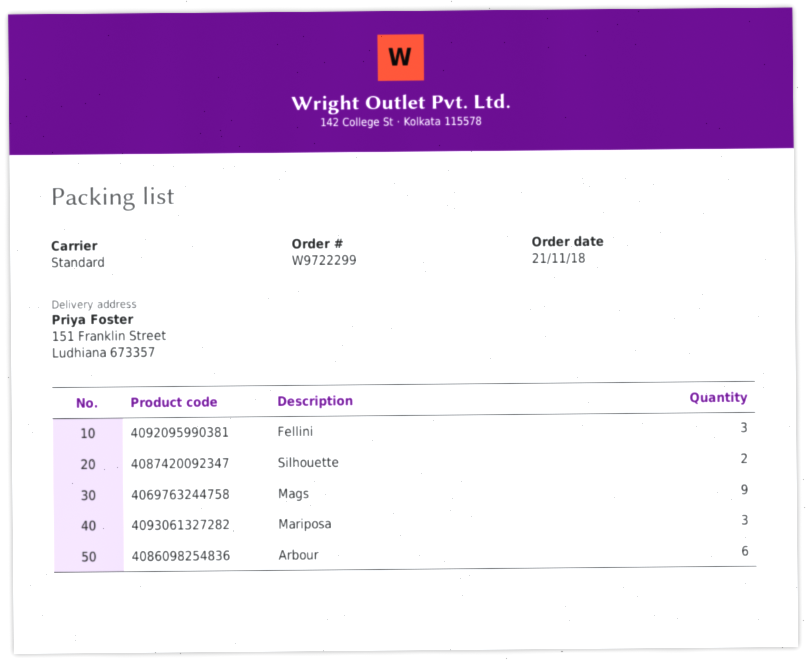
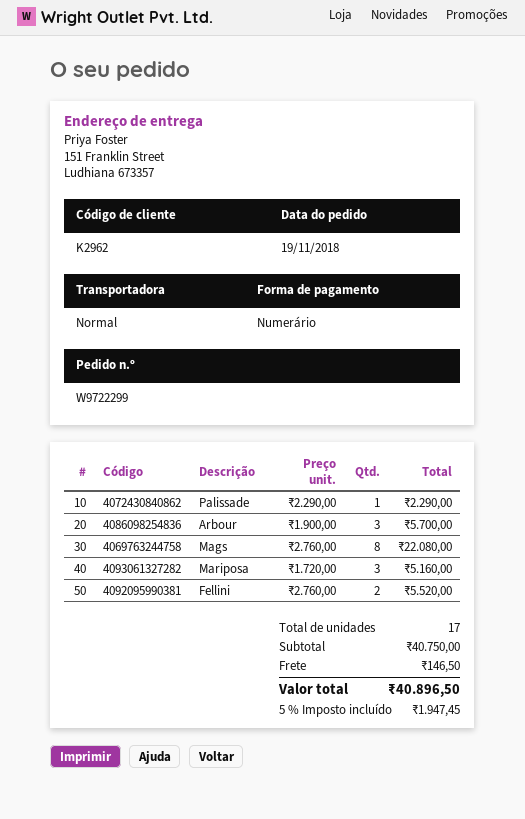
order date: 2018-11-21 -> 2018-11-19
Fellini: 3 -> 2
Silhouette: 2 -> none
Mags: 9 -> 8
Arbour: 6 -> 3
Palissade: none -> 1

